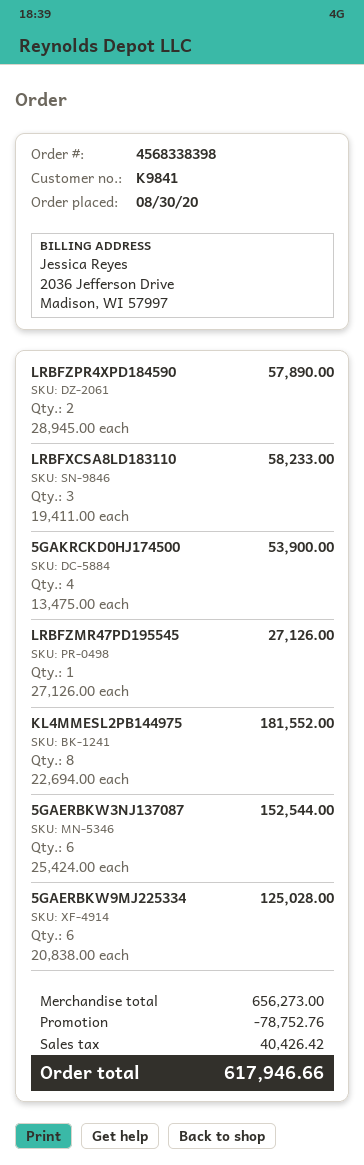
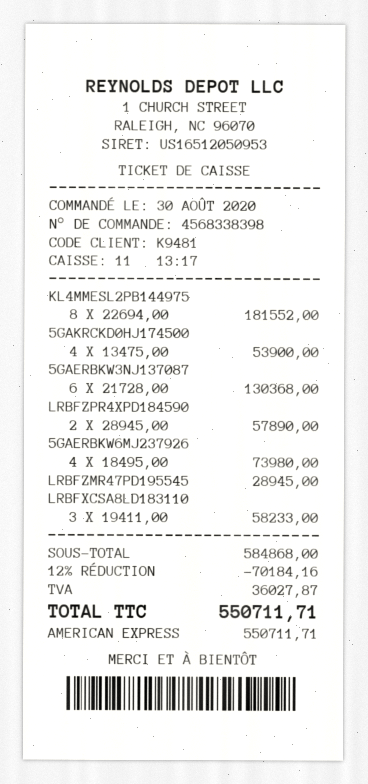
customer number: K9841 -> K9481
LRBFZMR47PD195545: 1 x 27126.00 = 27126.00 -> 1 x 28945.00 = 28945.00
5GAERBKW3NJ137087: 6 x 25424.00 = 152544.00 -> 6 x 21728.00 = 130368.00
5GAERBKW9MJ225334: 6 x 20838.00 = 125028.00 -> none
5GAERBKW6MJ237926: none -> 4 x 18495.00 = 73980.00
subtotal: 656273.00 -> 584868.00
discount: 78752.76 -> 70184.16
tax: 40426.42 -> 36027.87
total: 617946.66 -> 550711.71

